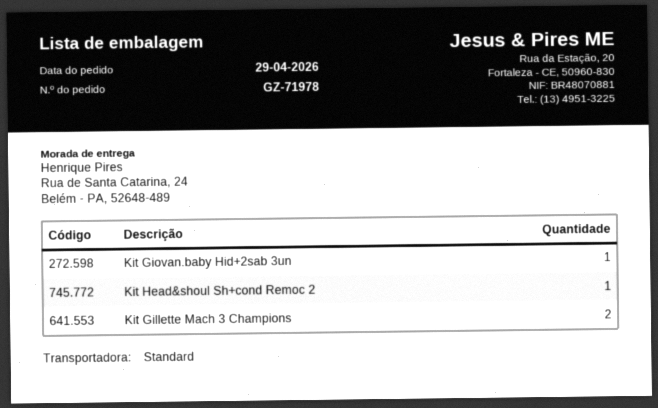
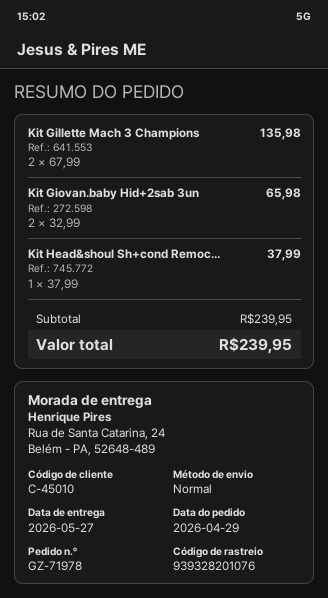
Kit Giovan.baby Hid+2sab 3un: 1 -> 2

